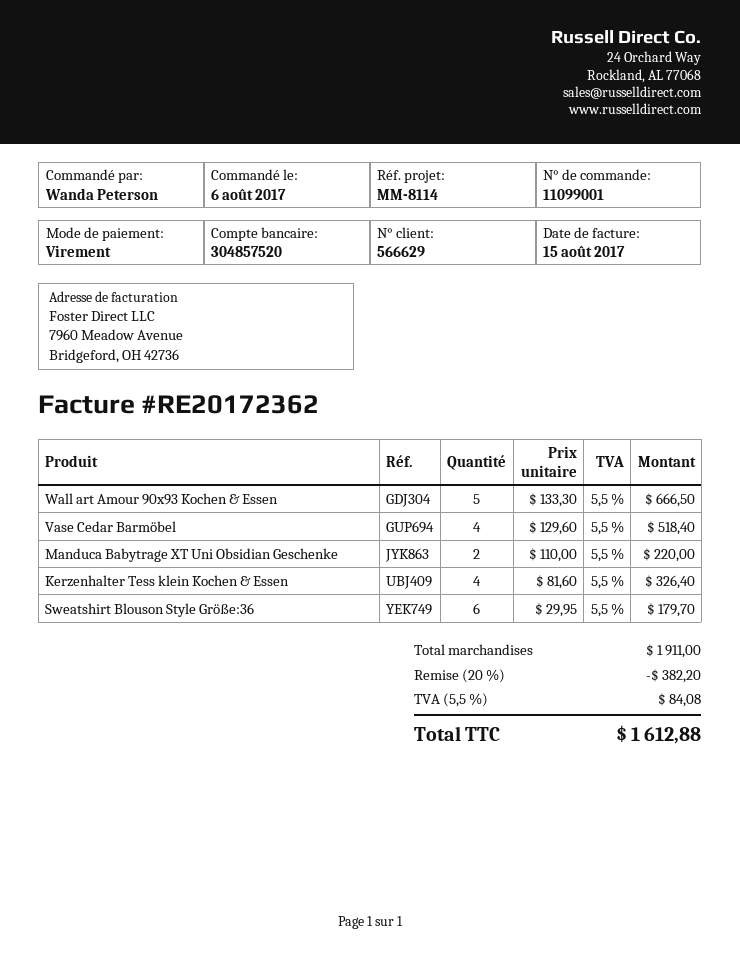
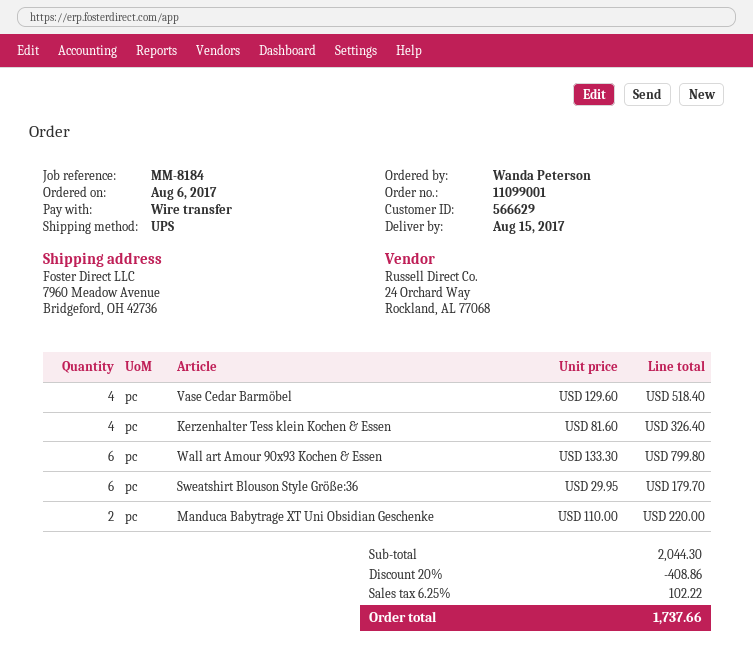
reference: MM-8114 -> MM-8184
Wall art Amour 90x93 Kochen & Essen: 5 x 133.30 = 666.50 -> 6 x 133.30 = 799.80
subtotal: 1911.00 -> 2044.30
discount: 20% = 382.20 -> 20% = 408.86
tax: 5.5% = 84.08 -> 6.25% = 102.22
total: 1612.88 -> 1737.66

